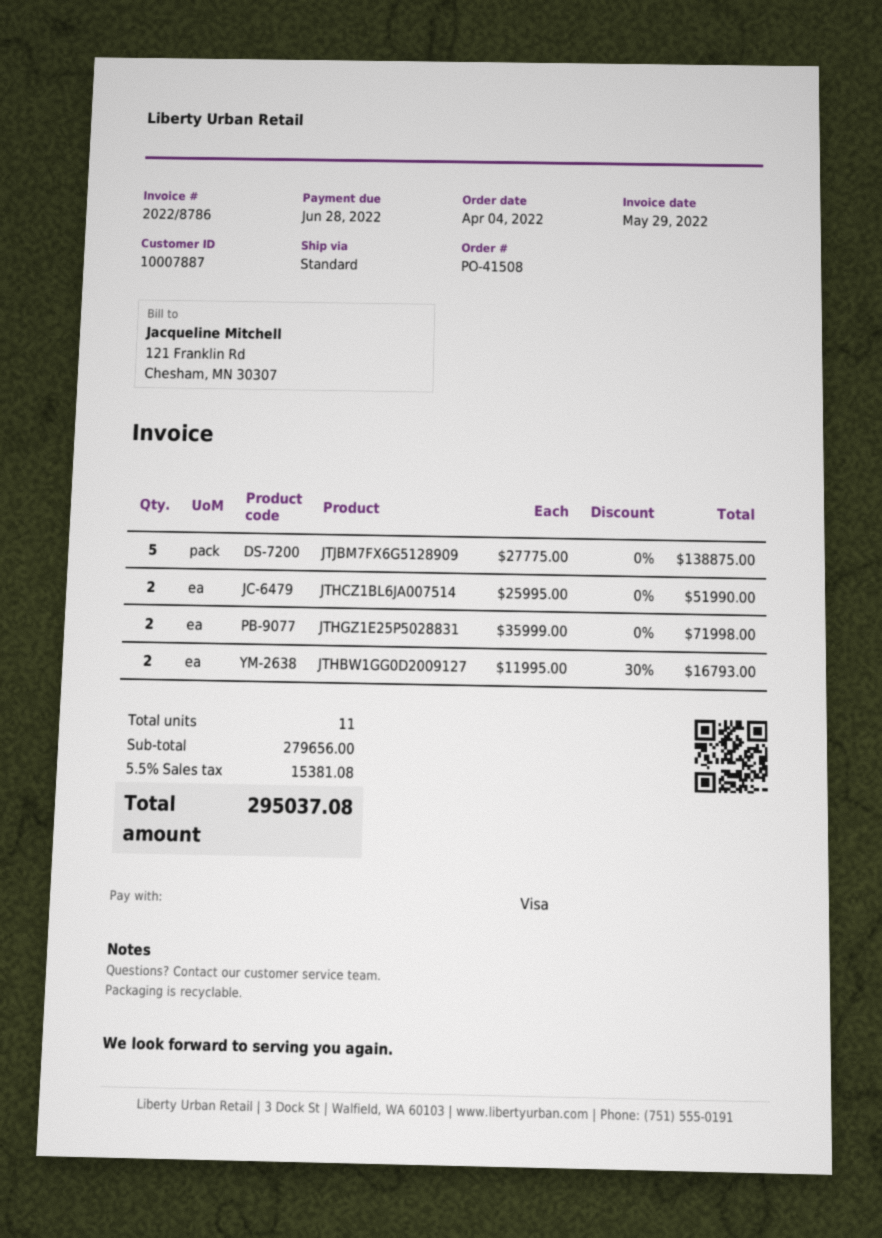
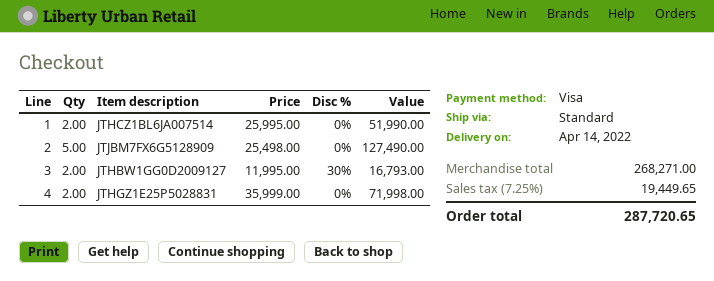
JTJBM7FX6G5128909: 5 x 27775.00 = 138875.00 -> 5 x 25498.00 = 127490.00
subtotal: 279656.00 -> 268271.00
tax: 5.5% = 15381.08 -> 7.25% = 19449.65
total: 295037.08 -> 287720.65

